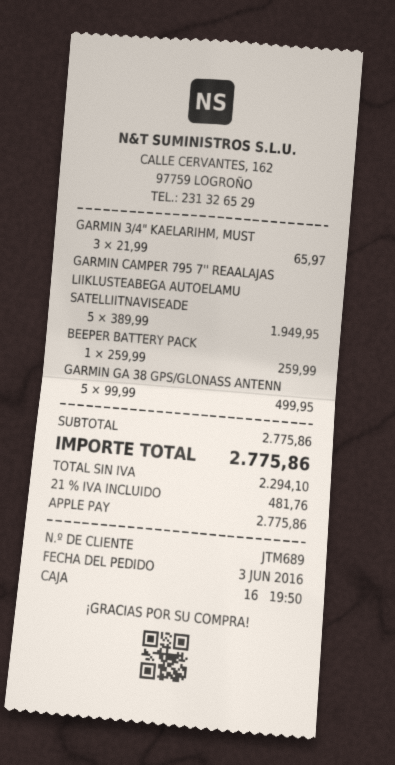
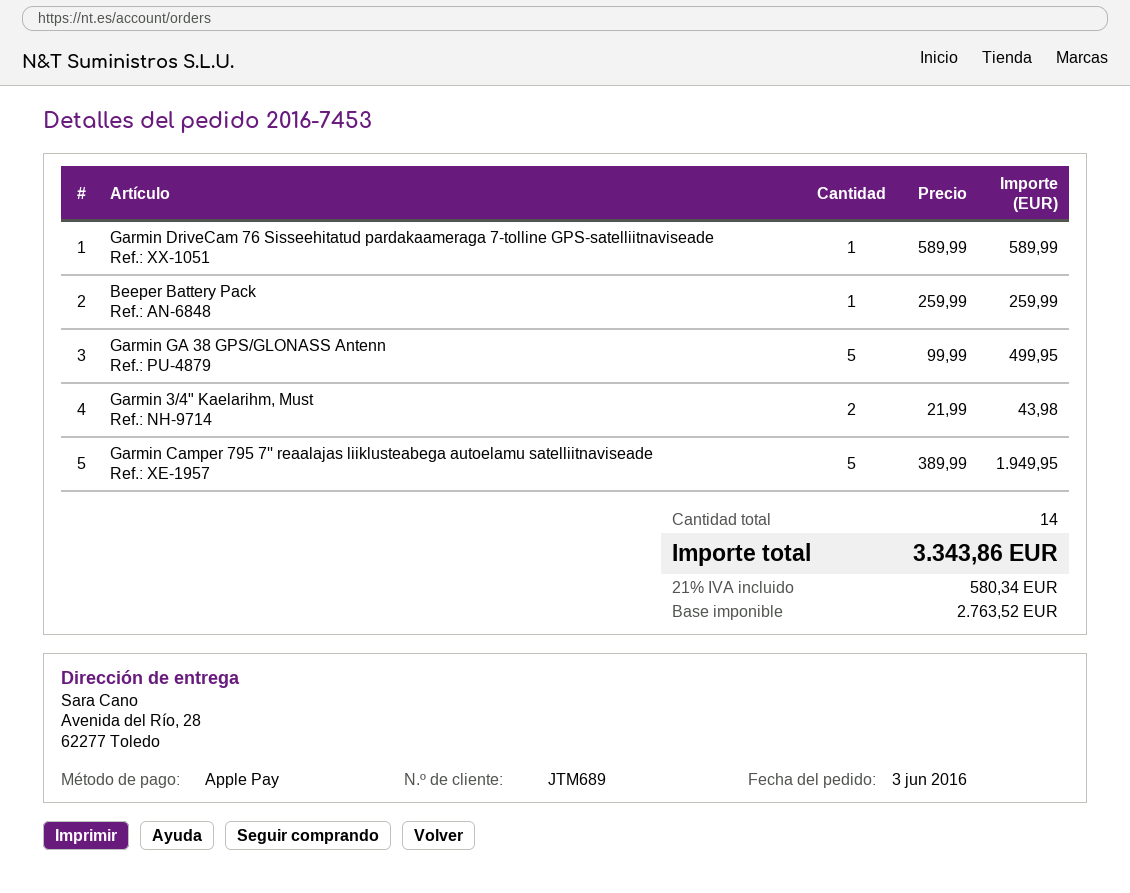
GARMIN 3/4" KAELARIHM, MUST: 3 x 21.99 = 65.97 -> 2 x 21.99 = 43.98
Garmin DriveCam 76 Sisseehitatud pardakaameraga 7-tolline GPS-satelliitnaviseade: none -> 1 x 589.99 = 589.99
net: 2294.10 -> 2763.52
tax: 21% = 481.76 -> 21% = 580.34
total: 2775.86 -> 3343.86

